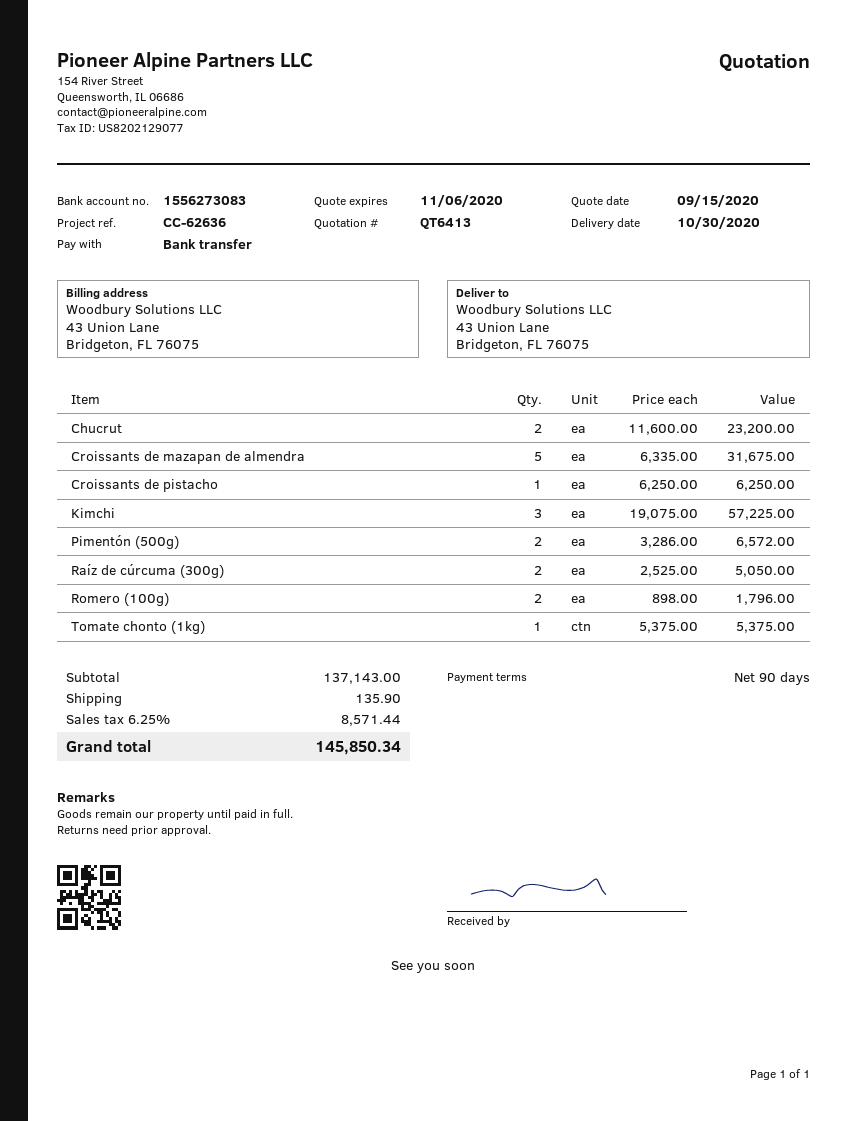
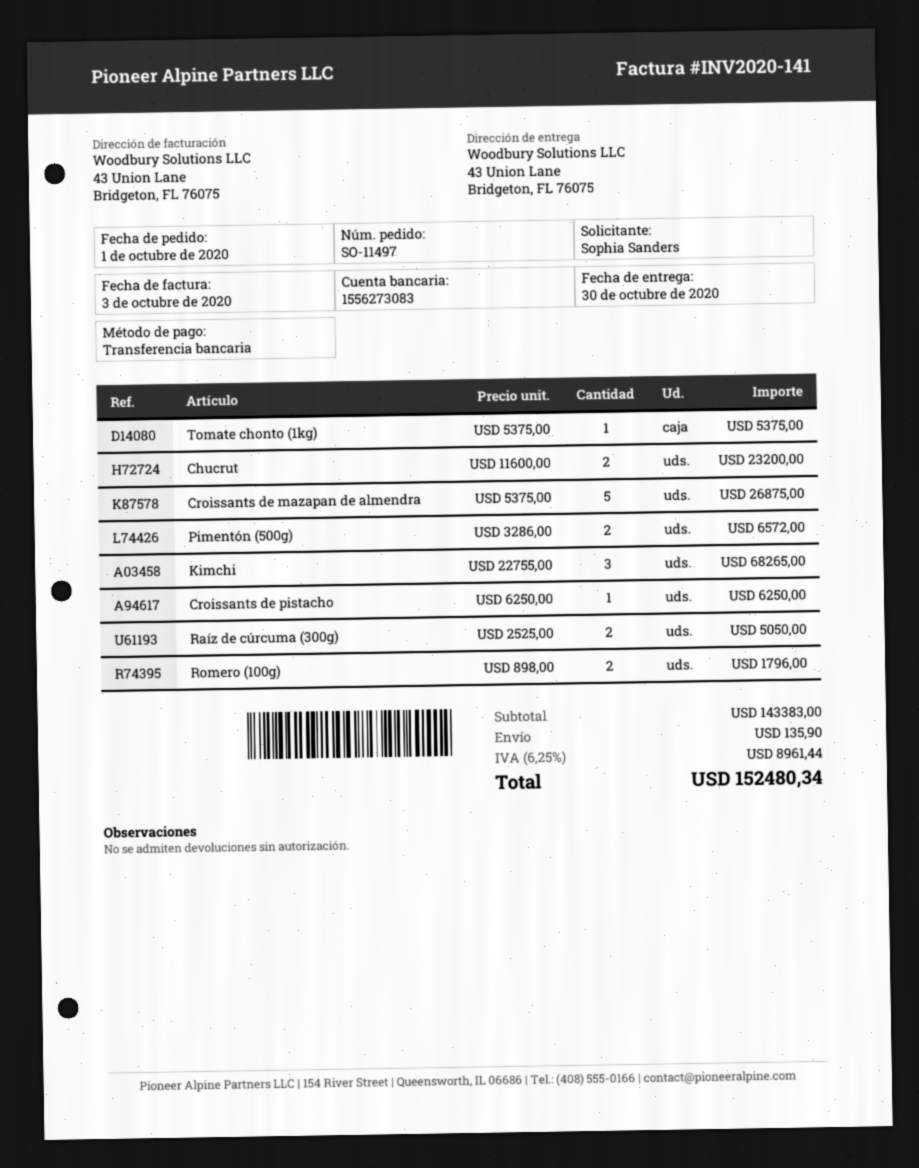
Croissants de mazapan de almendra: 5 x 6335.00 = 31675.00 -> 5 x 5375.00 = 26875.00
Kimchi: 3 x 19075.00 = 57225.00 -> 3 x 22755.00 = 68265.00
subtotal: 137143.00 -> 143383.00
tax: 6.25% = 8571.44 -> 6.25% = 8961.44
total: 145850.34 -> 152480.34

